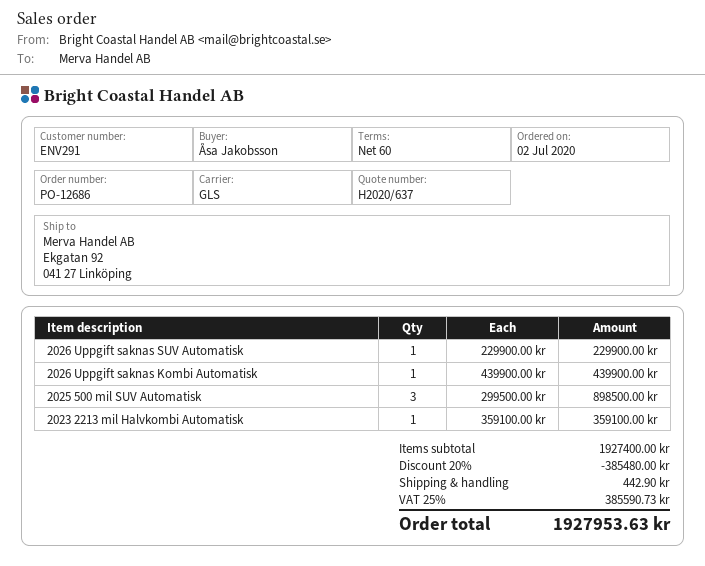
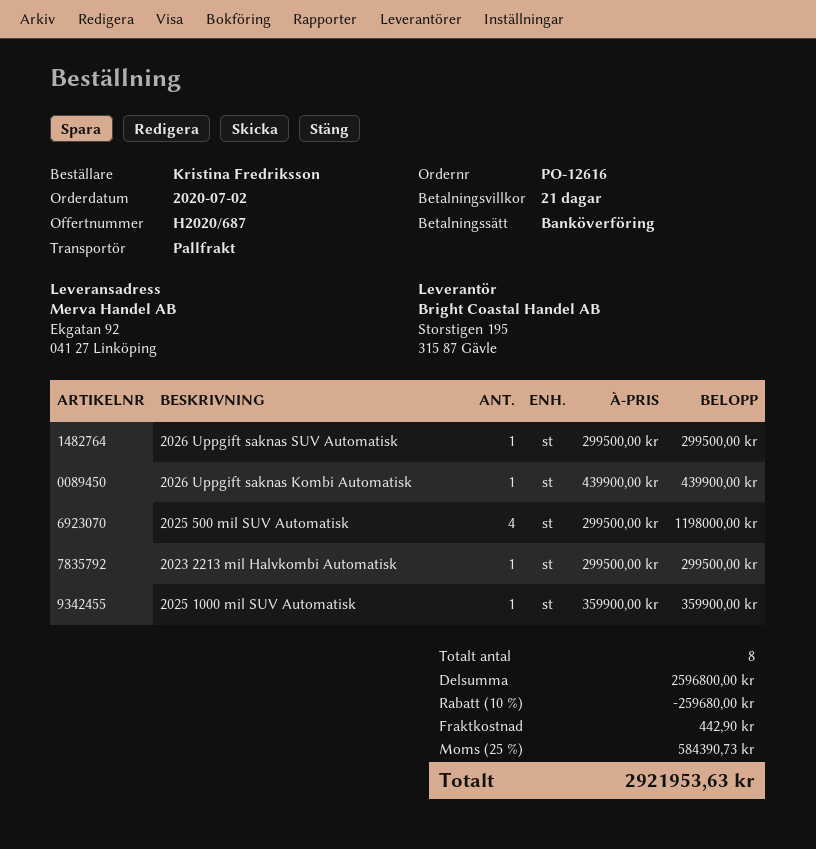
quote number: H2020/637 -> H2020/687
order number: PO-12686 -> PO-12616
payment terms: 60 days -> 21 days
ordered by: Åsa Jakobsson -> Kristina Fredriksson
shipping method: GLS -> pallet freight
2026 Uppgift saknas SUV Automatisk: 1 x 229900.00 = 229900.00 -> 1 x 299500.00 = 299500.00
2025 500 mil SUV Automatisk: 3 x 299500.00 = 898500.00 -> 4 x 299500.00 = 1198000.00
2023 2213 mil Halvkombi Automatisk: 1 x 359100.00 = 359100.00 -> 1 x 299500.00 = 299500.00
2025 1000 mil SUV Automatisk: none -> 1 x 359900.00 = 359900.00
subtotal: 1927400.00 -> 2596800.00
discount: 20% = 385480.00 -> 10% = 259680.00
tax: 25% = 385590.73 -> 25% = 584390.73
total: 1927953.63 -> 2921953.63

